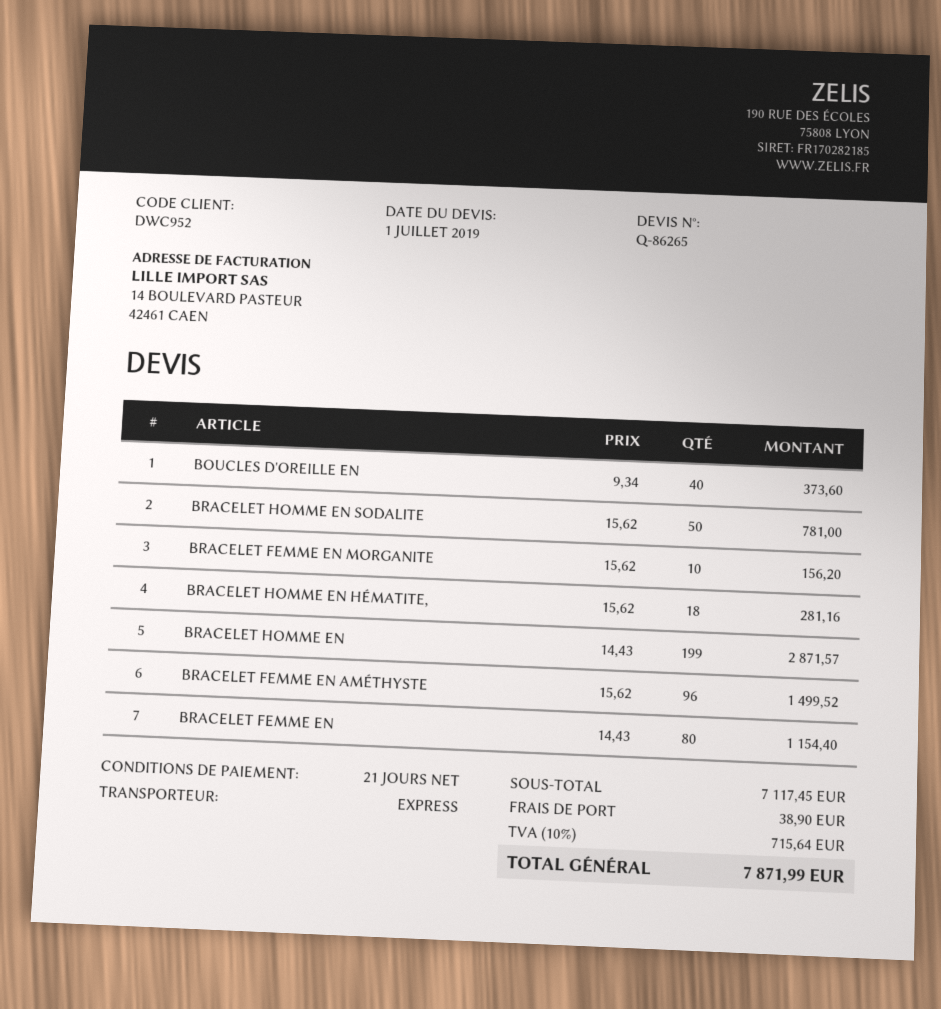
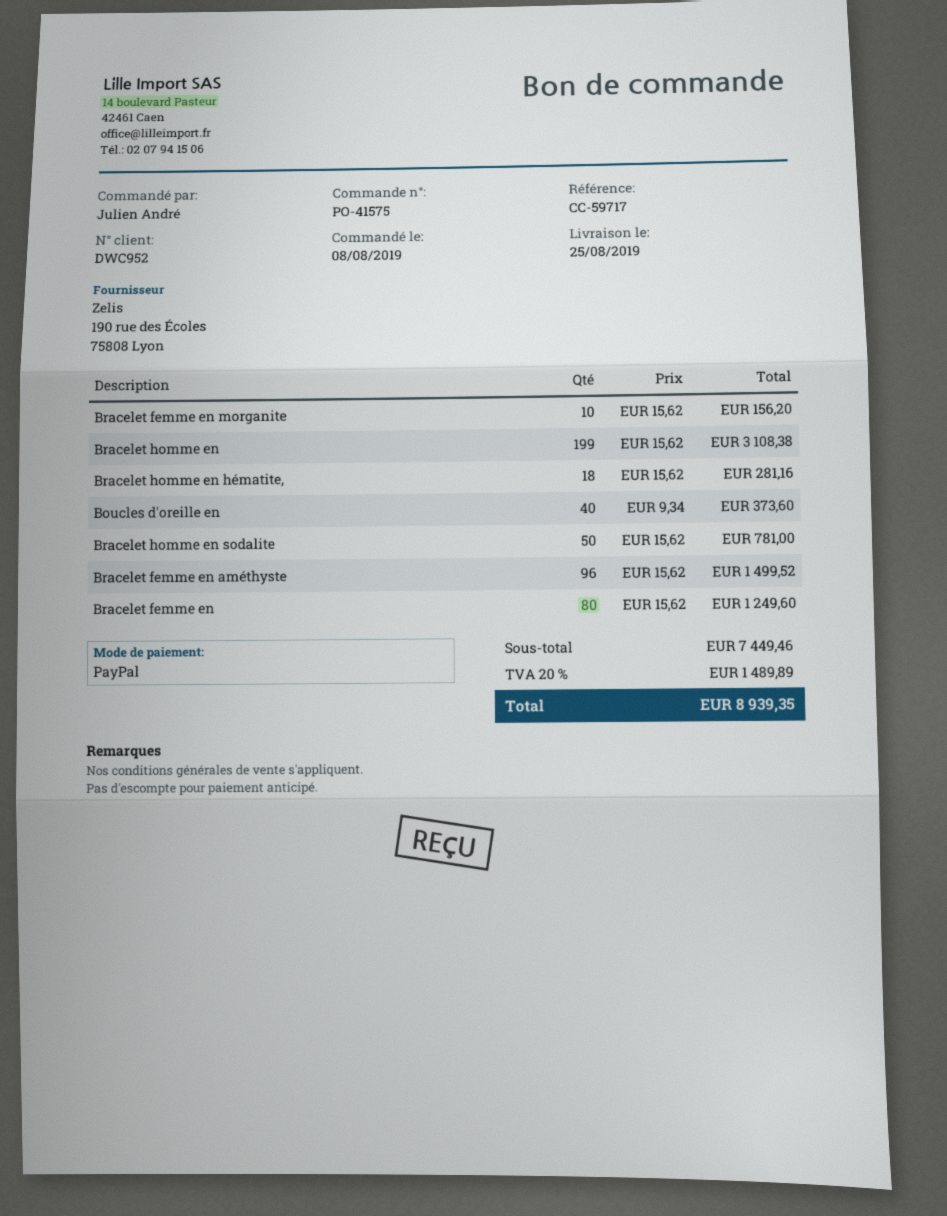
BRACELET HOMME EN: 199 x 14.43 = 2871.57 -> 199 x 15.62 = 3108.38
BRACELET FEMME EN: 80 x 14.43 = 1154.40 -> 80 x 15.62 = 1249.60
subtotal: 7117.45 -> 7449.46
shipping: 38.90 -> none
tax: 10% = 715.64 -> 20% = 1489.89
total: 7871.99 -> 8939.35

